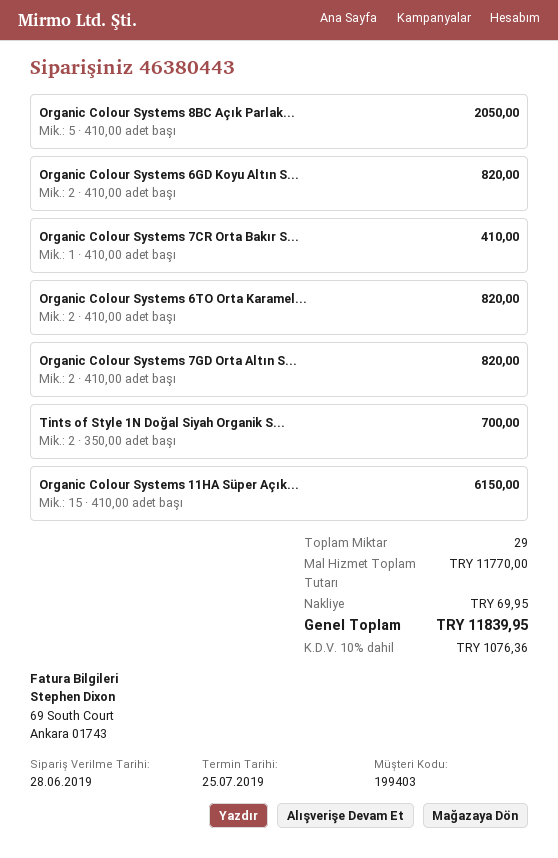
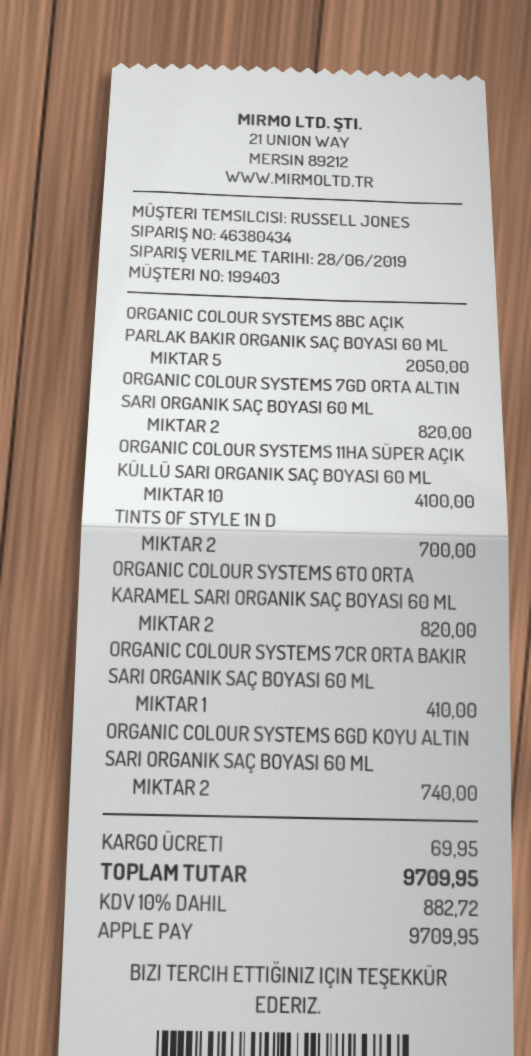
order number: 46380443 -> 46380434
Organic Colour Systems 6GD Koyu Altın S...: 2 for 820.00 -> 2 for 740.00
Organic Colour Systems 11HA Süper Açık...: 15 for 6150.00 -> 10 for 4100.00
tax: 10% = 1076.36 -> 10% = 882.72
total: 11839.95 -> 9709.95

